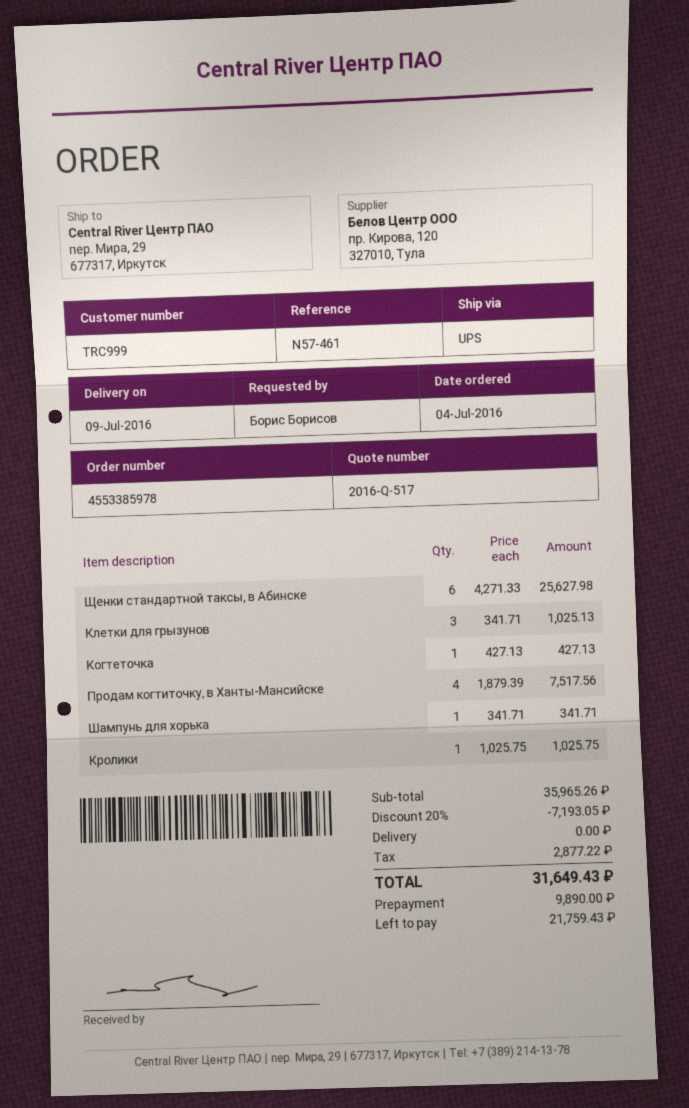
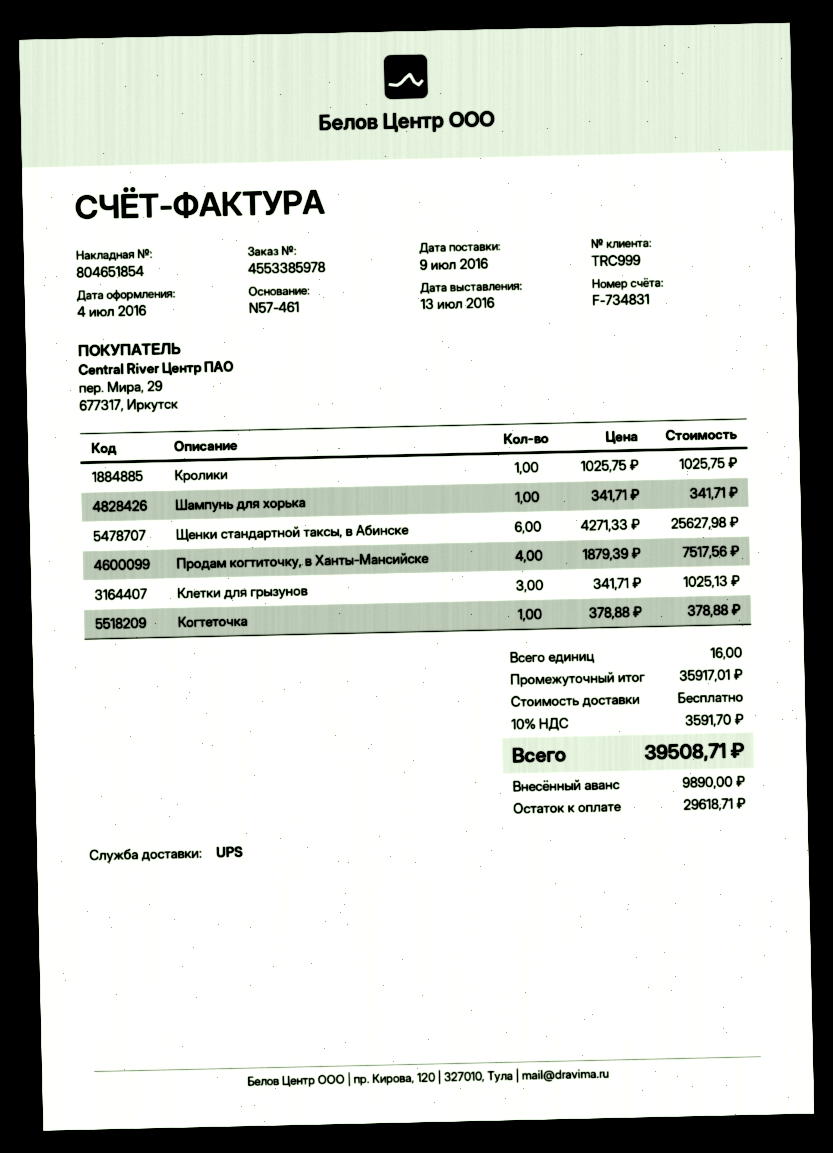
Когтеточка: 1 x 427.13 = 427.13 -> 1 x 378.88 = 378.88
subtotal: 35965.26 -> 35917.01
discount: 20% = 7193.05 -> none
tax: 2877.22 -> 3591.70
total: 31649.43 -> 39508.71
balance: 21759.43 -> 29618.71

